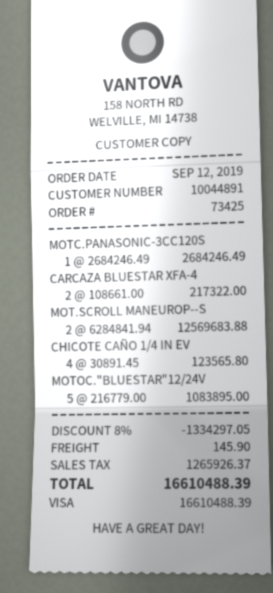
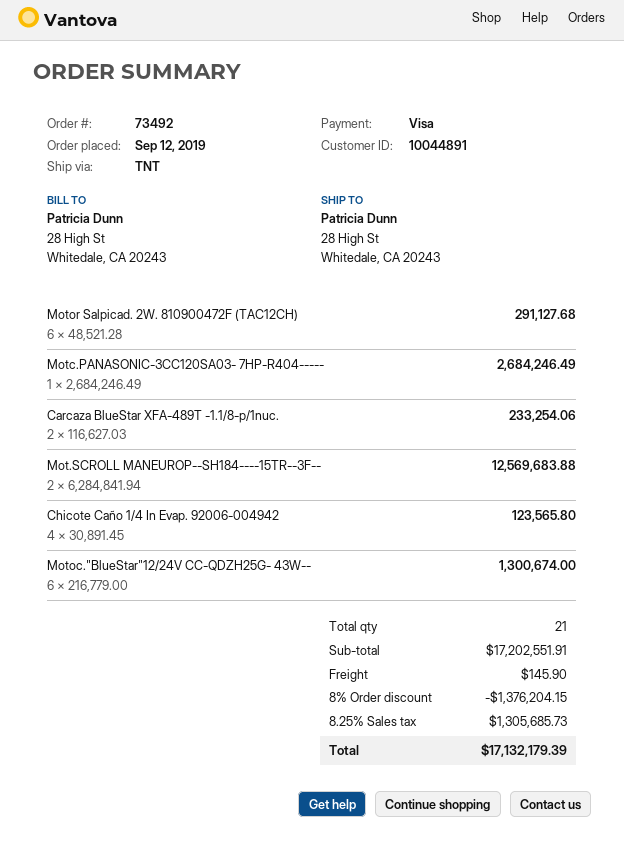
order number: 73425 -> 73492
CARCAZA BLUESTAR XFA-4: 2 x 108661.00 = 217322.00 -> 2 x 116627.03 = 233254.06
MOTOC."BLUESTAR"12/24V: 5 x 216779.00 = 1083895.00 -> 6 x 216779.00 = 1300674.00
Motor Salpicad. 2W. 810900472F (TAC12CH): none -> 6 x 48521.28 = 291127.68
discount: 8% = 1334297.05 -> 8% = 1376204.15
tax: 1265926.37 -> 1305685.73
total: 16610488.39 -> 17132179.39

